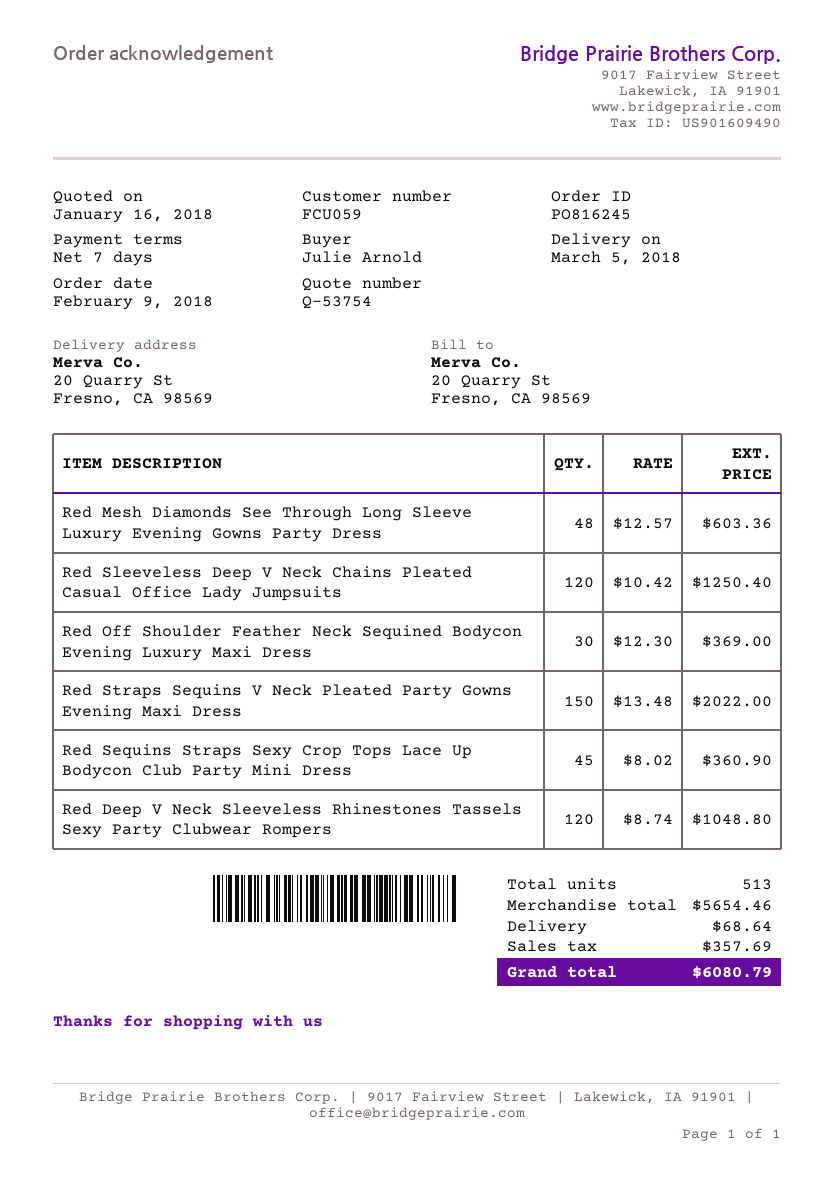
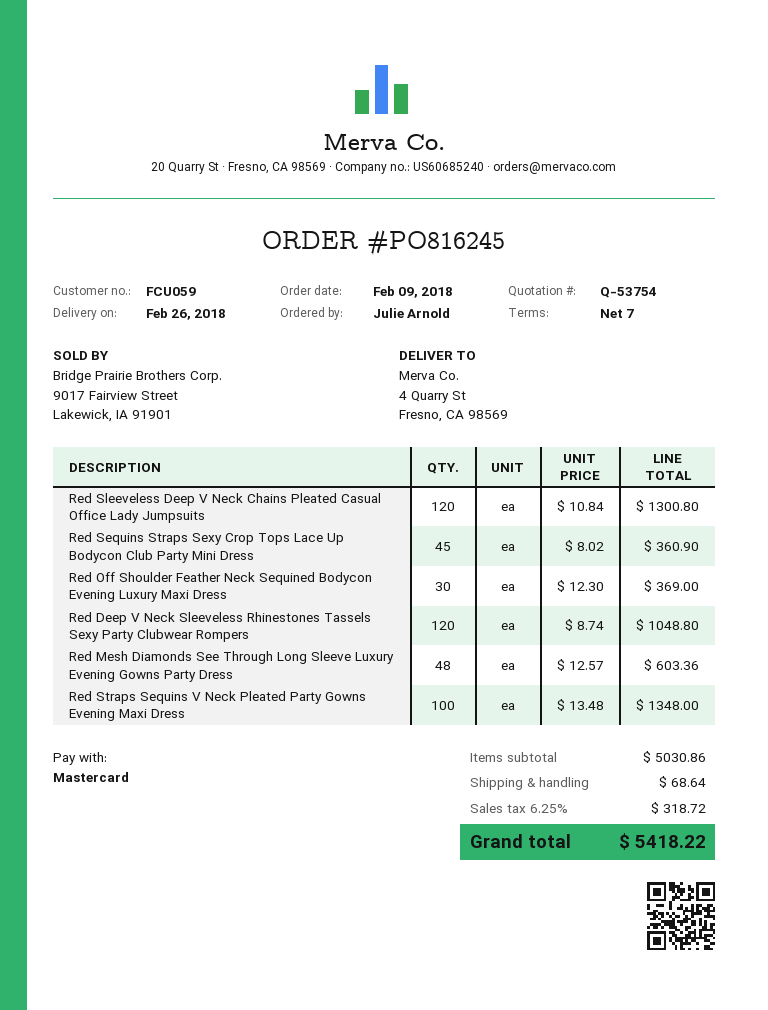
delivery date: 2018-03-05 -> 2018-02-26
ship to: 20 Quarry St, Fresno, CA 98569 -> 4 Quarry St, Fresno, CA 98569
Red Sleeveless Deep V Neck Chains Pleated Casual Office Lady Jumpsuits: 120 x 10.42 = 1250.40 -> 120 x 10.84 = 1300.80
Red Straps Sequins V Neck Pleated Party Gowns Evening Maxi Dress: 150 x 13.48 = 2022.00 -> 100 x 13.48 = 1348.00
subtotal: 5654.46 -> 5030.86
tax: 357.69 -> 318.72
total: 6080.79 -> 5418.22

